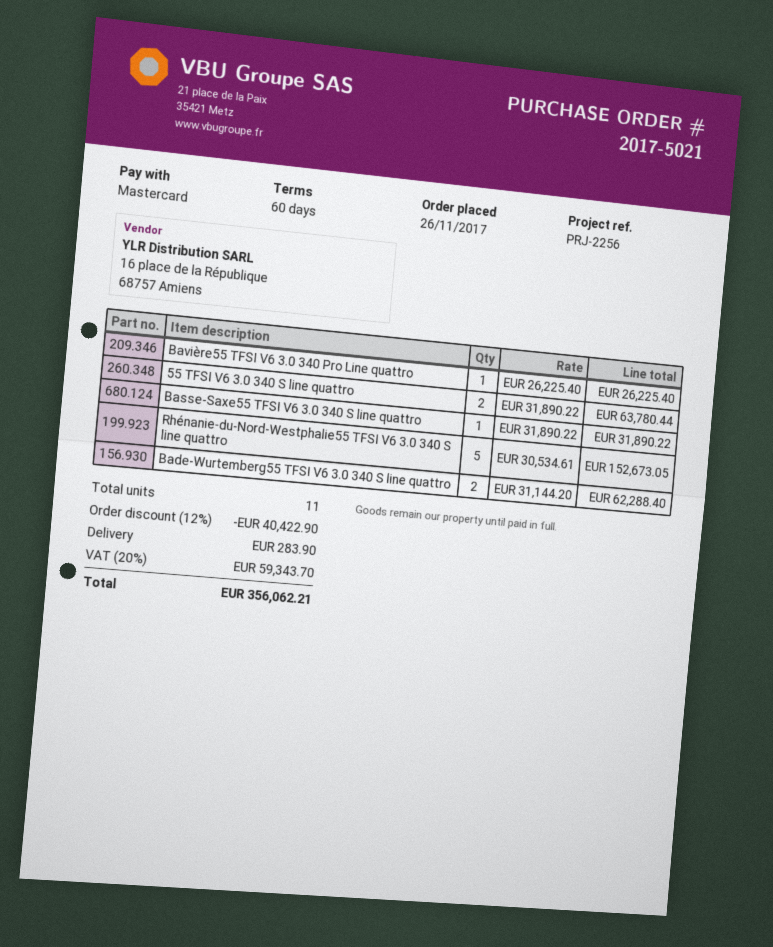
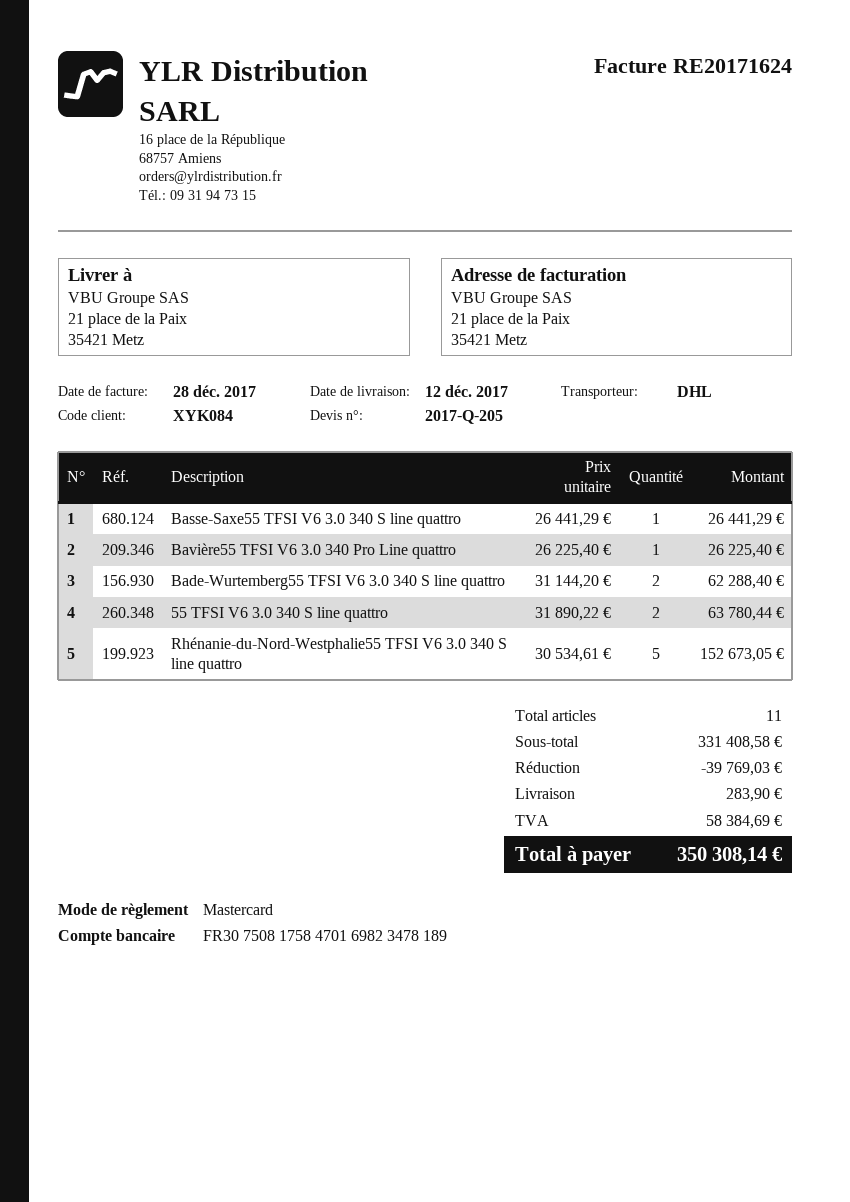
Basse-Saxe55 TFSI V6 3.0 340 S line quattro: 1 x 31890.22 = 31890.22 -> 1 x 26441.29 = 26441.29
discount: 40422.90 -> 39769.03
tax: 59343.70 -> 58384.69
total: 356062.21 -> 350308.14

